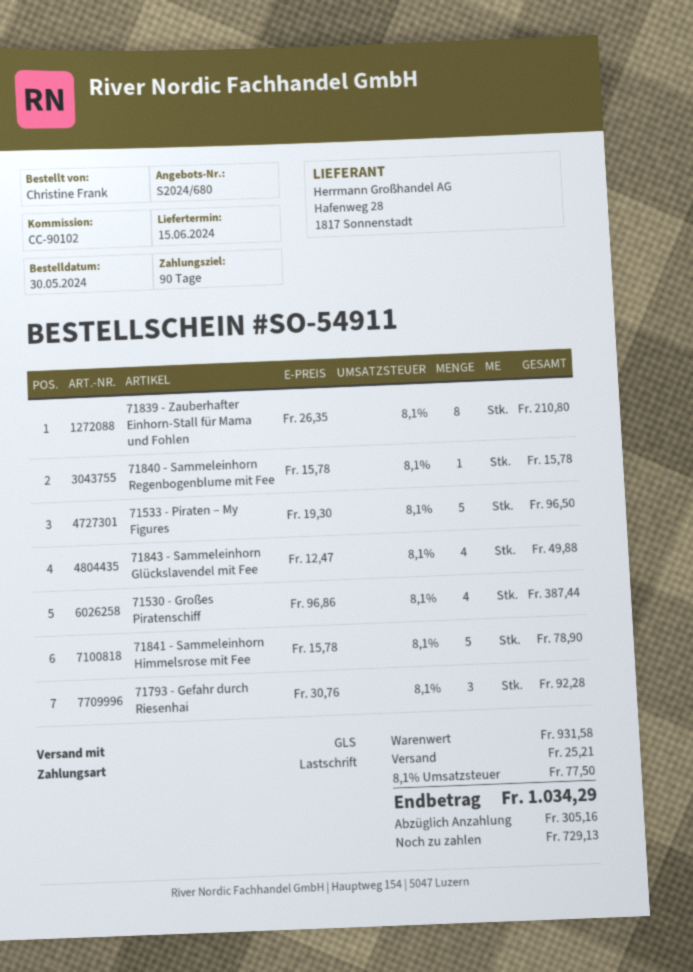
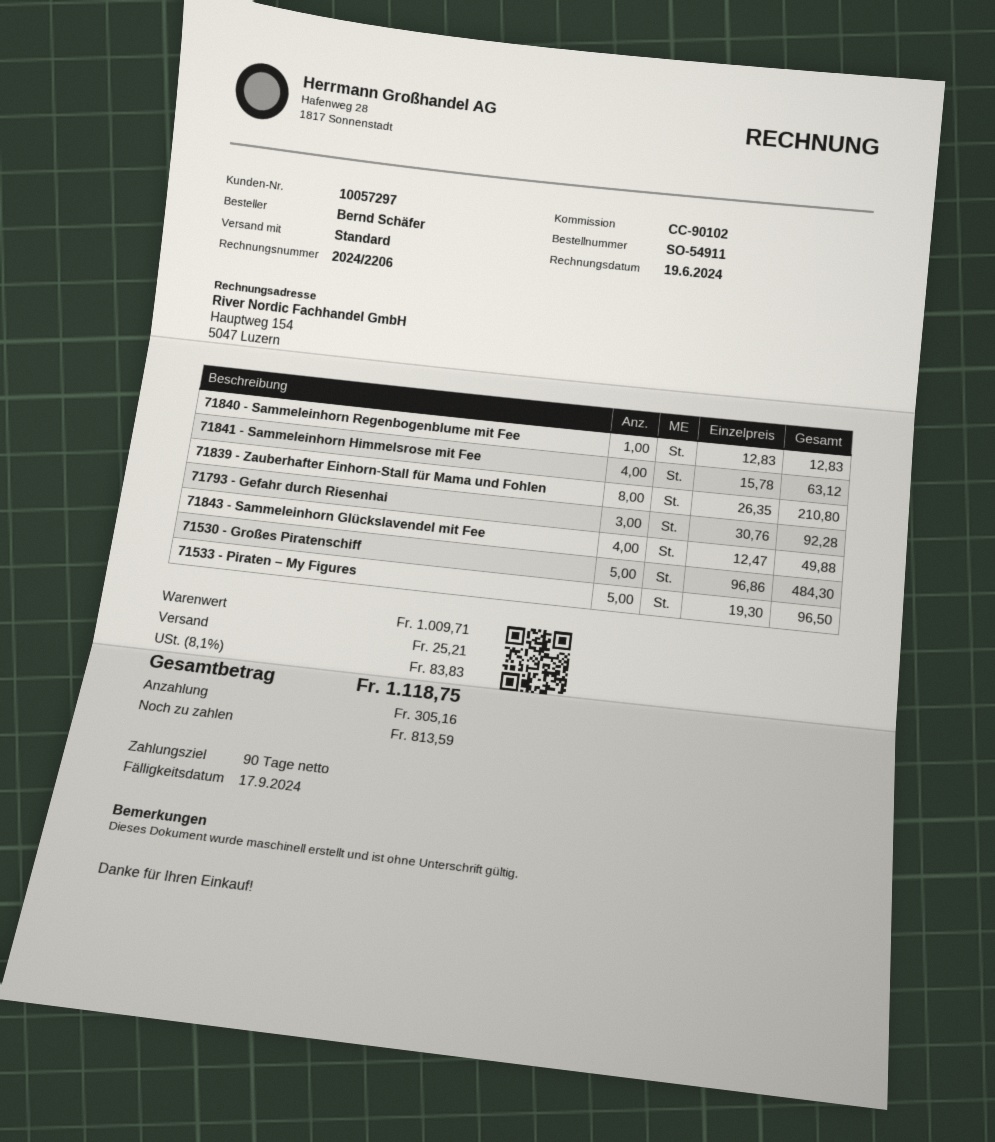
ordered by: Christine Frank -> Bernd Schäfer
shipping method: GLS -> standard
71840 - Sammeleinhorn Regenbogenblume mit Fee: 1 x 15.78 = 15.78 -> 1 x 12.83 = 12.83
71530 - Großes Piratenschiff: 4 x 96.86 = 387.44 -> 5 x 96.86 = 484.30
71841 - Sammeleinhorn Himmelsrose mit Fee: 5 x 15.78 = 78.90 -> 4 x 15.78 = 63.12
subtotal: 931.58 -> 1009.71
tax: 8.1% = 77.50 -> 8.1% = 83.83
total: 1034.29 -> 1118.75
balance: 729.13 -> 813.59

